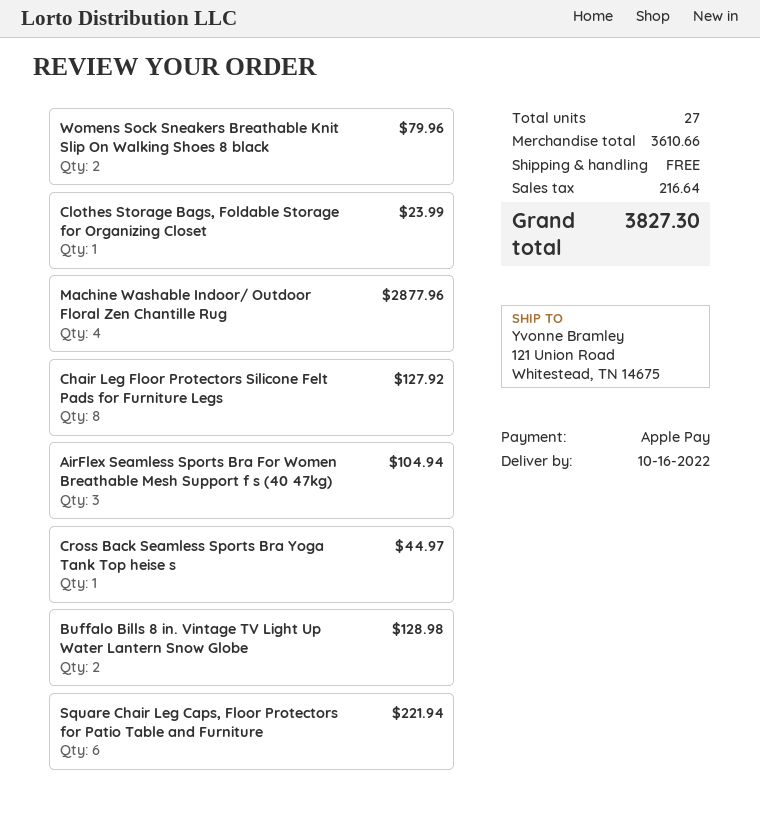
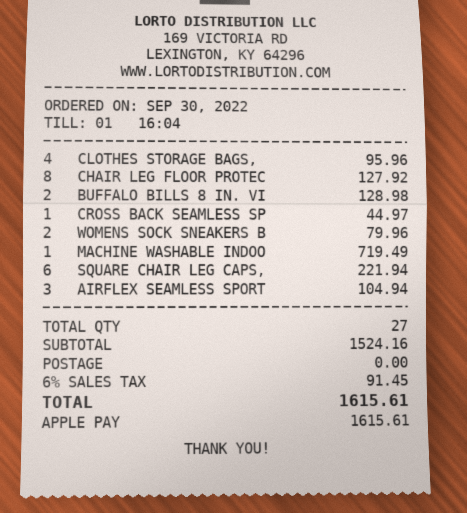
Clothes Storage Bags, Foldable Storage for Organizing Closet: 1 for 23.99 -> 4 for 95.96
Machine Washable Indoor/ Outdoor Floral Zen Chantille Rug: 4 for 2877.96 -> 1 for 719.49
subtotal: 3610.66 -> 1524.16
tax: 216.64 -> 91.45
total: 3827.30 -> 1615.61

